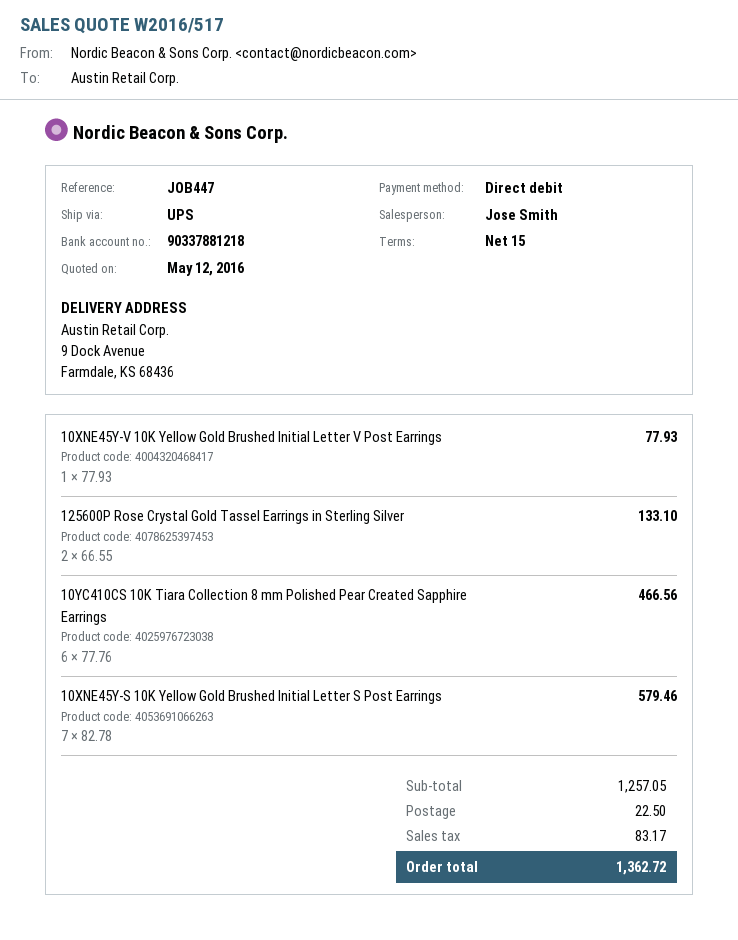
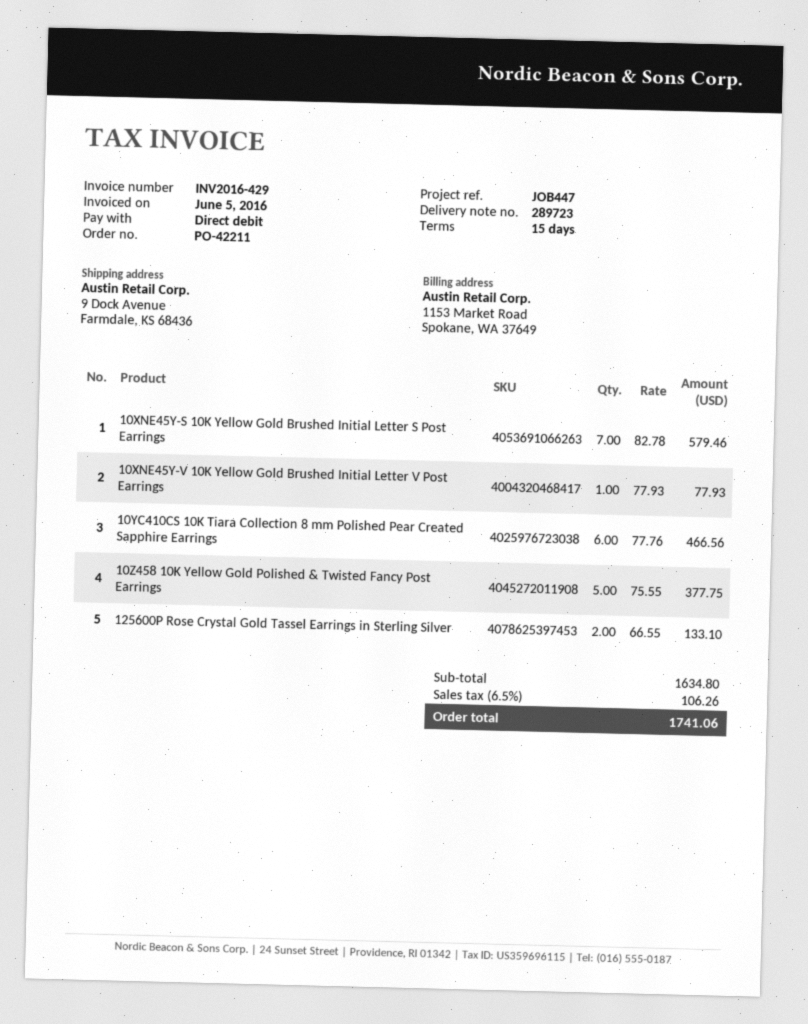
10Z458 10K Yellow Gold Polished & Twisted Fancy Post Earrings: none -> 5 x 75.55 = 377.75
subtotal: 1257.05 -> 1634.80
shipping: 22.50 -> none
tax: 83.17 -> 106.26
total: 1362.72 -> 1741.06

